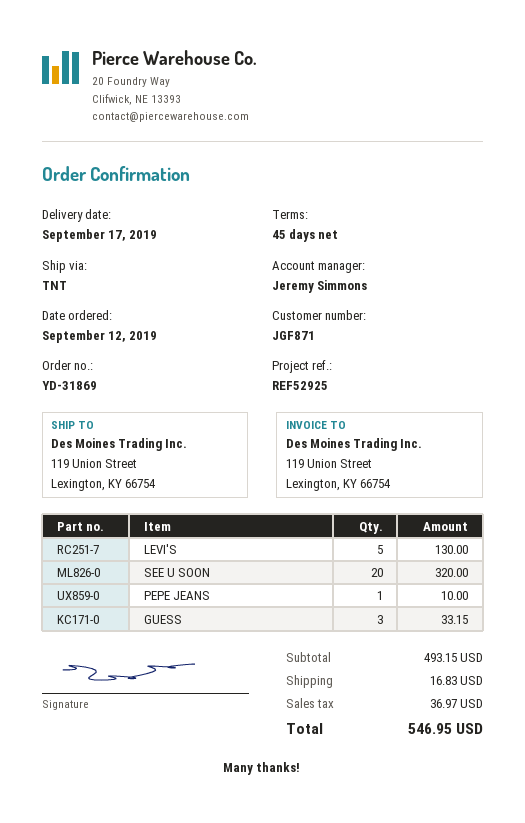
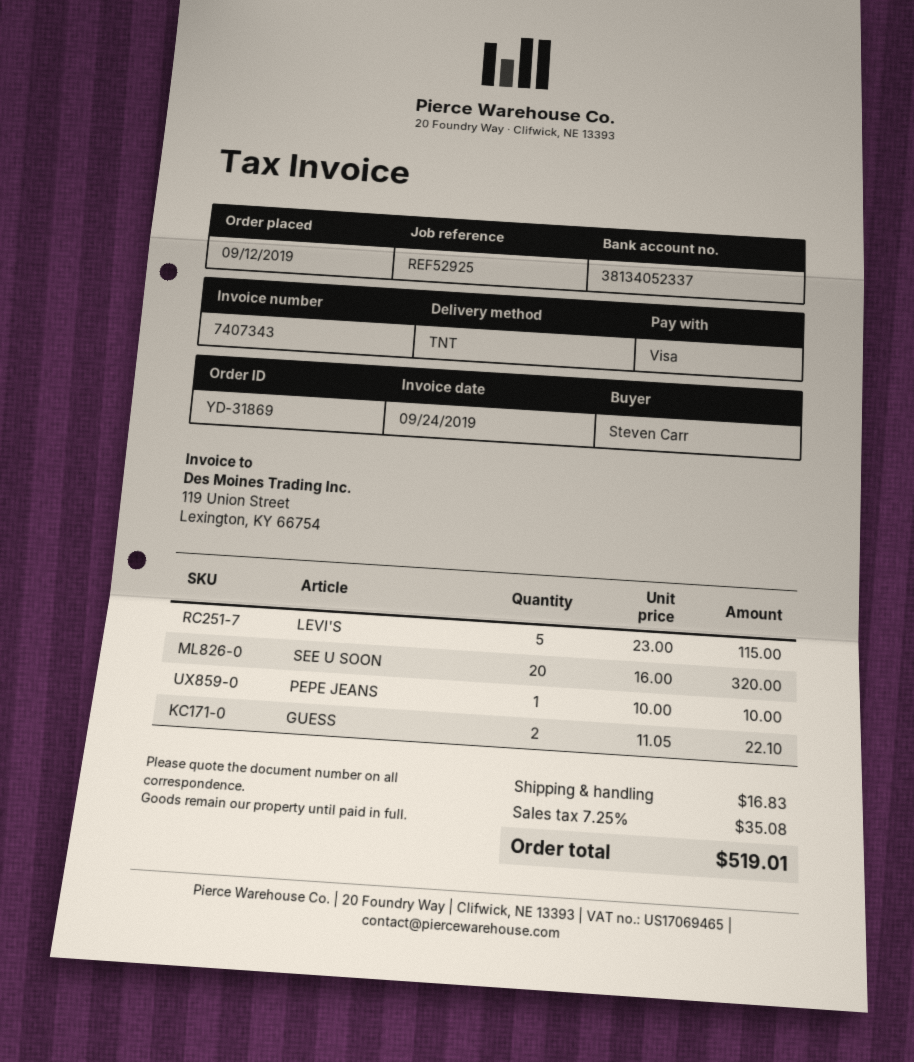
LEVI'S: 5 for 130.00 -> 5 for 115.00
GUESS: 3 for 33.15 -> 2 for 22.10
tax: 36.97 -> 35.08
total: 546.95 -> 519.01

